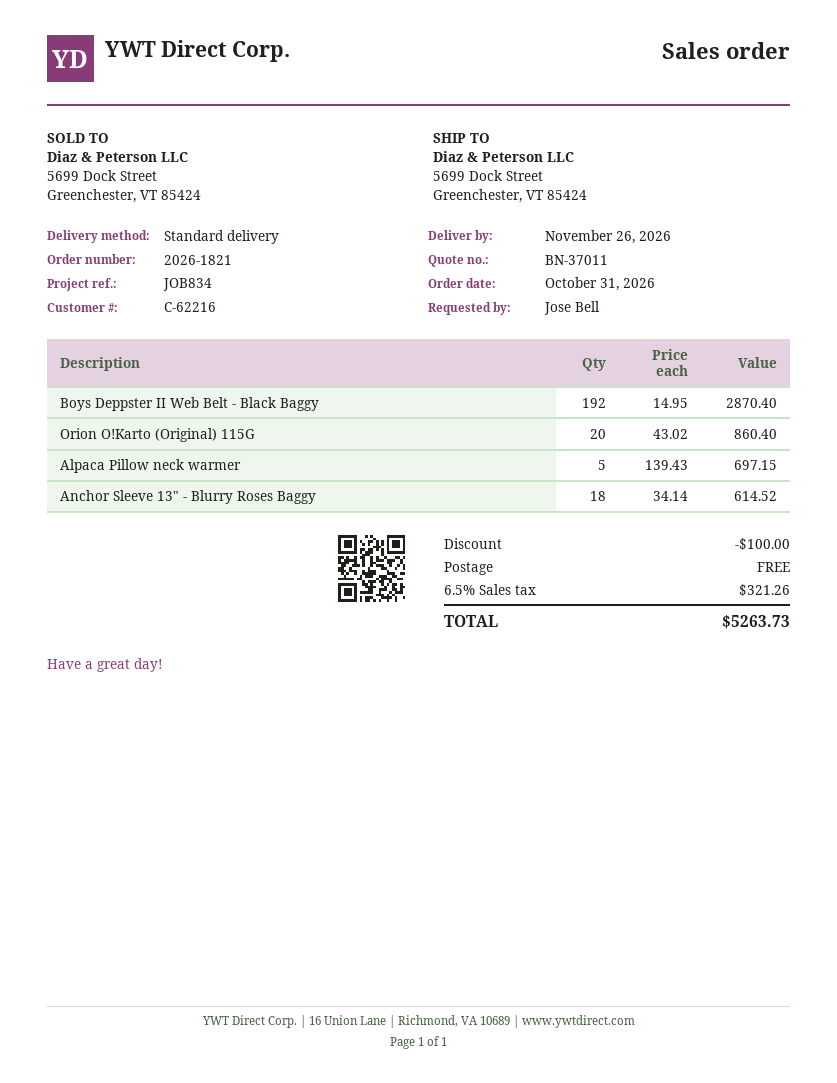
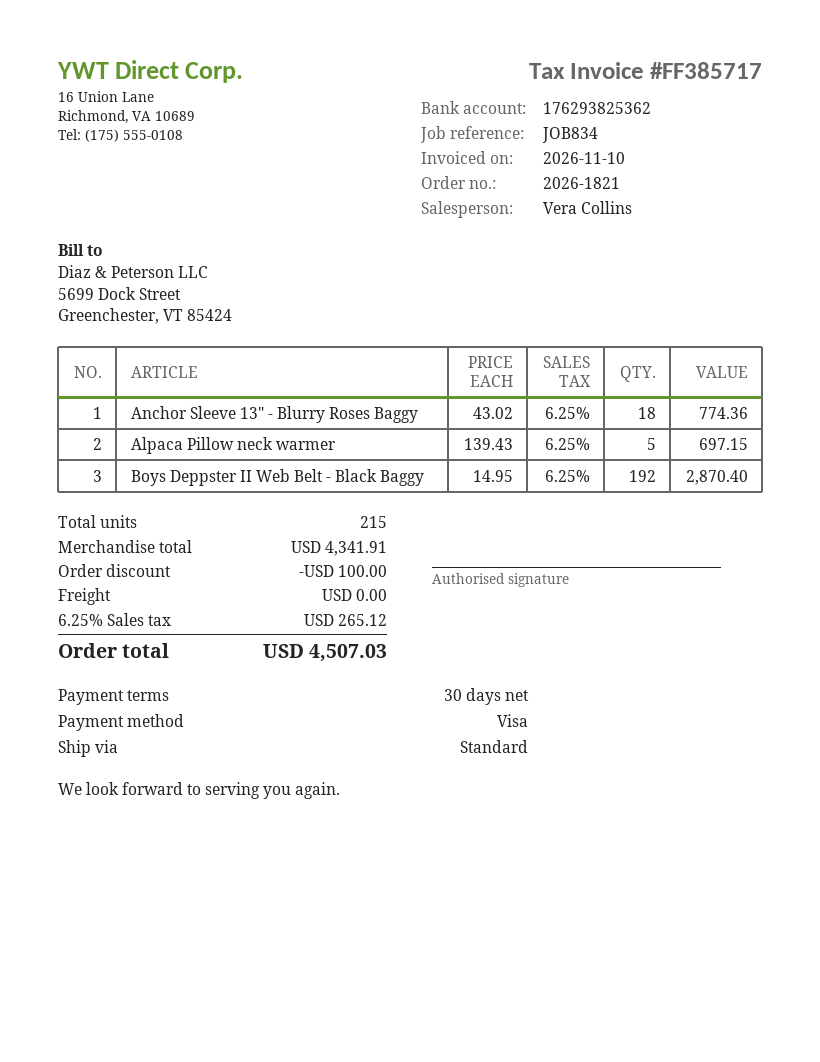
Orion O!Karto (Original) 115G: 20 x 43.02 = 860.40 -> none
Anchor Sleeve 13" - Blurry Roses Baggy: 18 x 34.14 = 614.52 -> 18 x 43.02 = 774.36
tax: 6.5% = 321.26 -> 6.25% = 265.12
total: 5263.73 -> 4507.03

